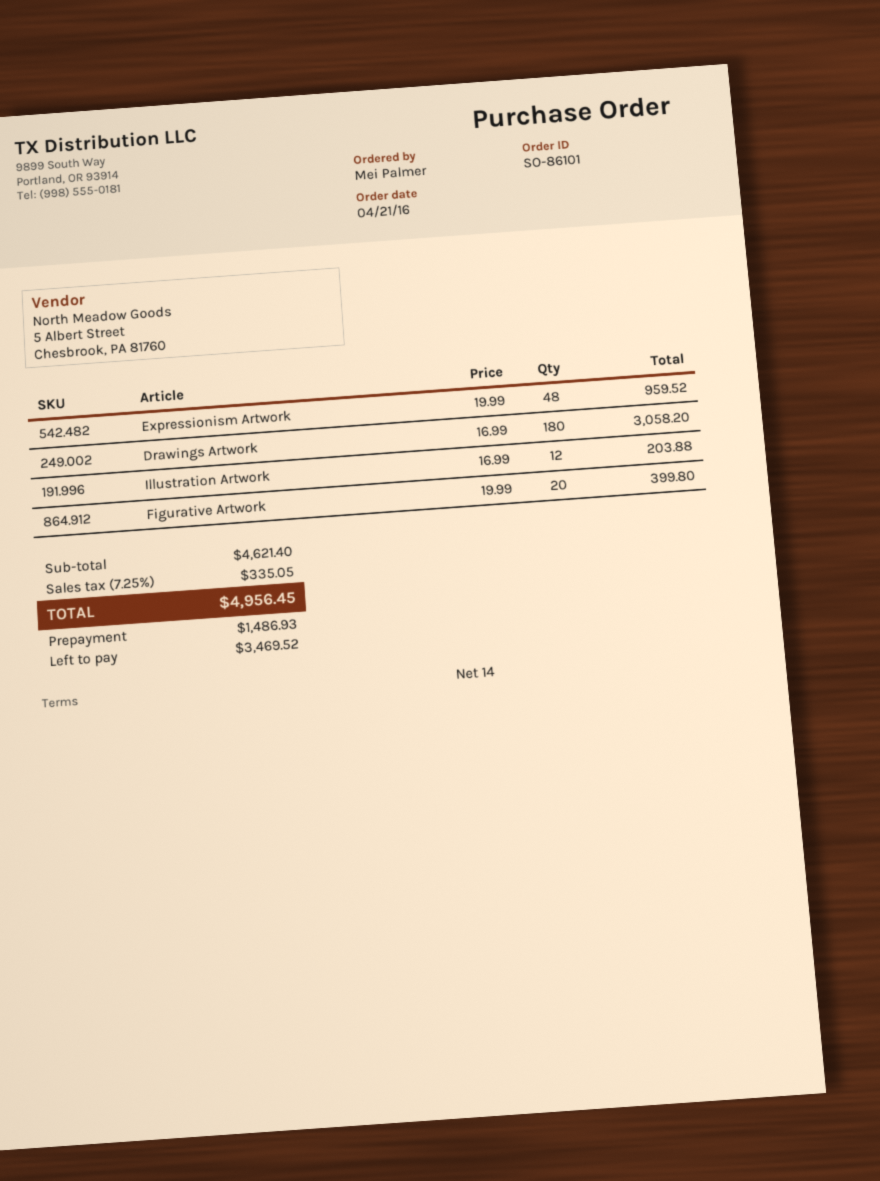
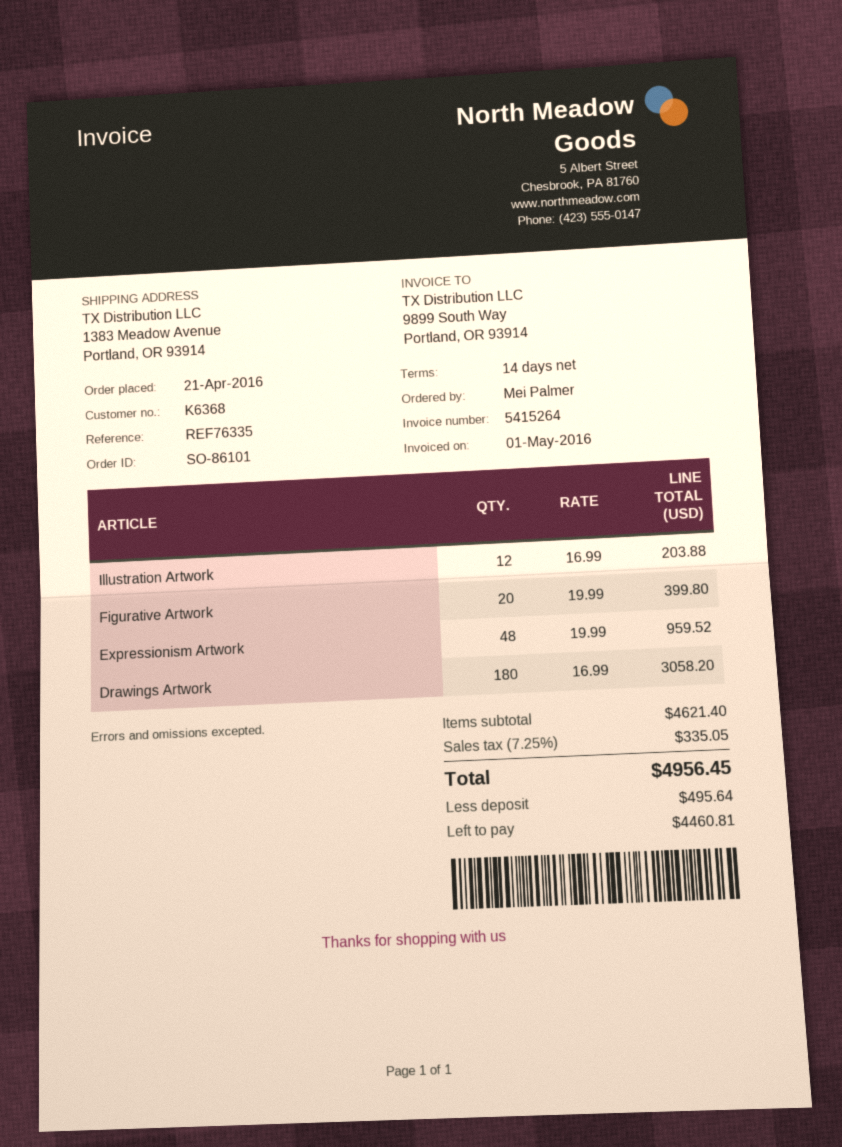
deposit: 1486.93 -> 495.64
balance: 3469.52 -> 4460.81

